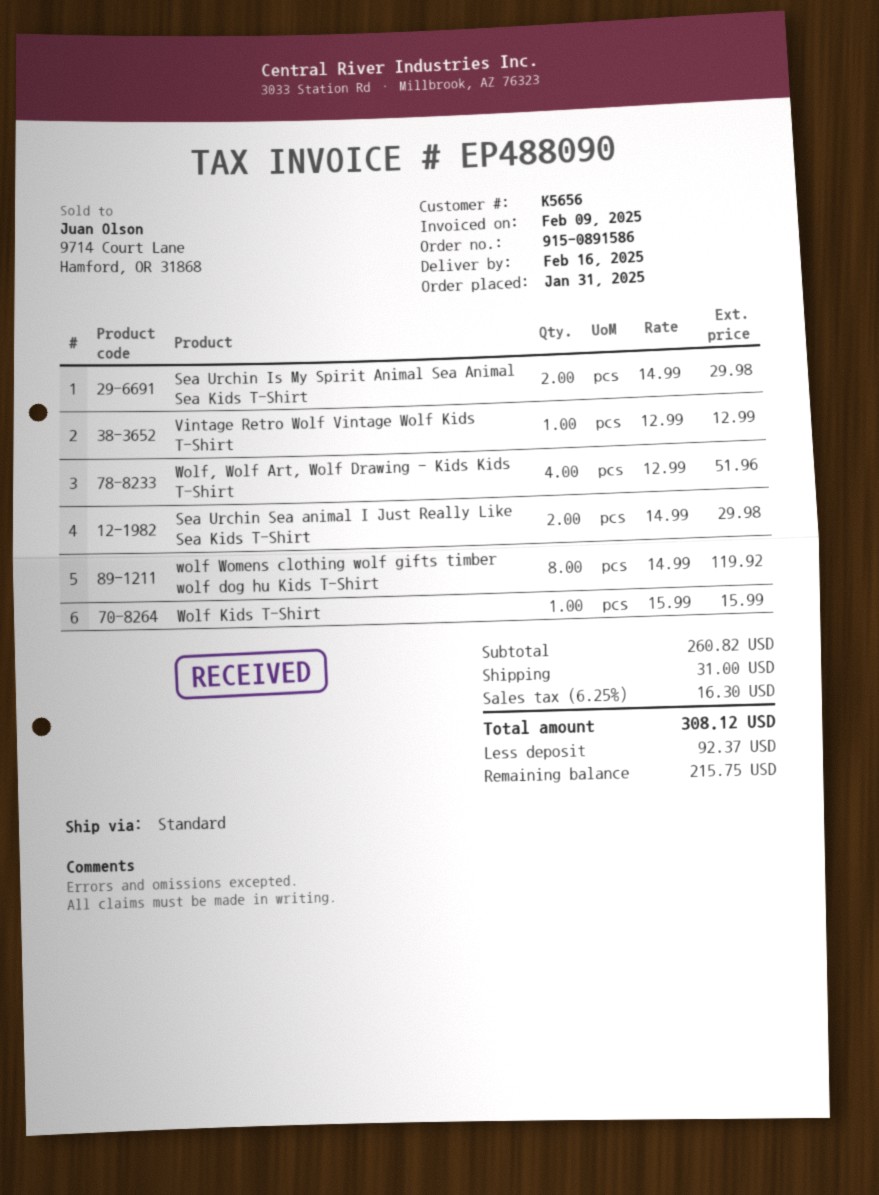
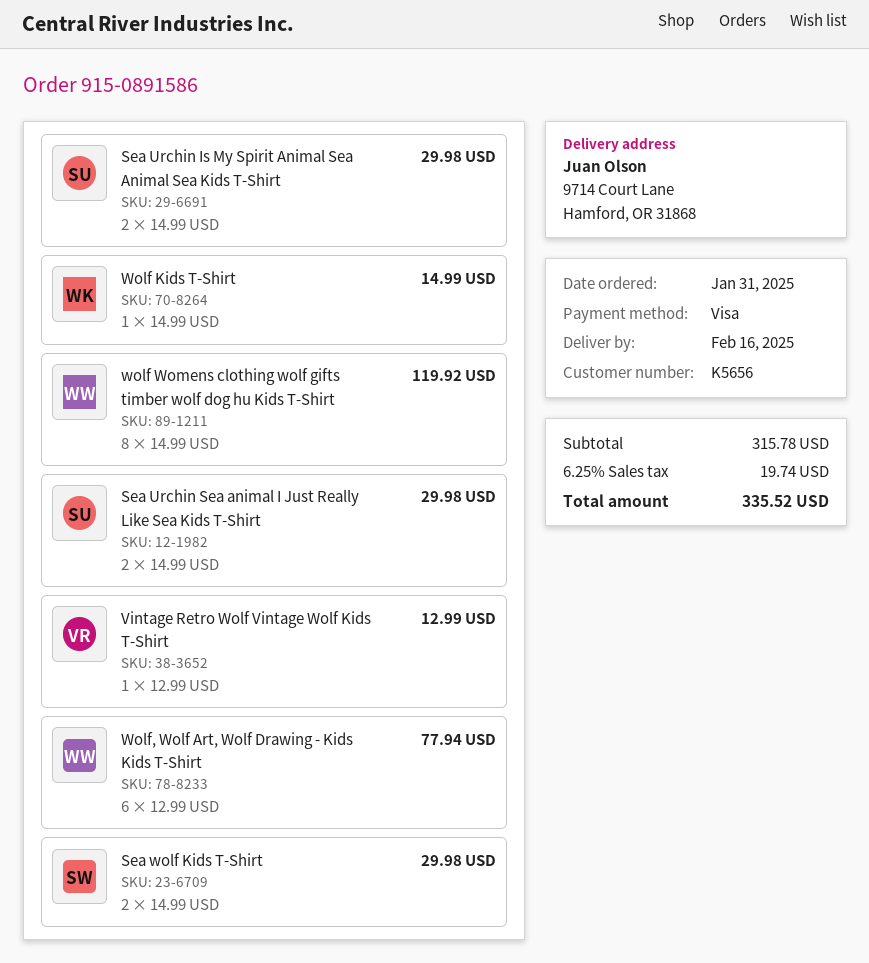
Wolf, Wolf Art, Wolf Drawing - Kids Kids T-Shirt: 4 x 12.99 = 51.96 -> 6 x 12.99 = 77.94
Wolf Kids T-Shirt: 1 x 15.99 = 15.99 -> 1 x 14.99 = 14.99
Sea wolf Kids T-Shirt: none -> 2 x 14.99 = 29.98
subtotal: 260.82 -> 315.78
shipping: 31.00 -> none
tax: 6.25% = 16.30 -> 6.25% = 19.74
total: 308.12 -> 335.52

